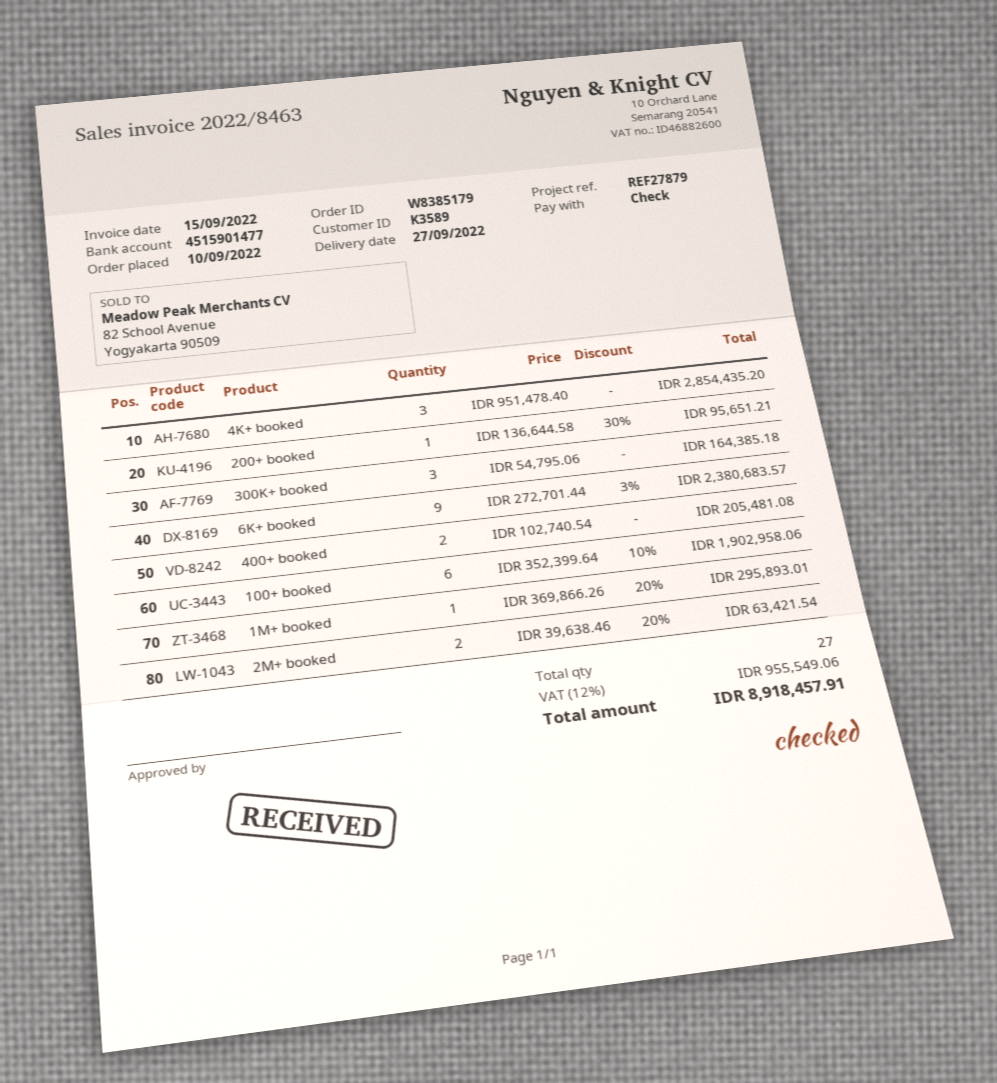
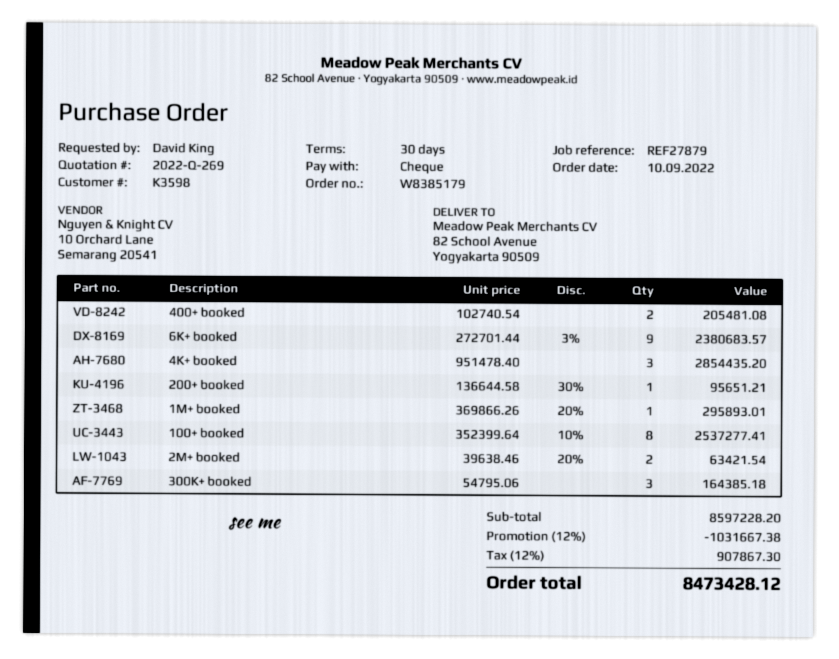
customer number: K3589 -> K3598
100+ booked: 6 x 352399.64 - 10% = 1902958.06 -> 8 x 352399.64 - 10% = 2537277.41
discount: none -> 12% = 1031667.38
tax: 12% = 955549.06 -> 12% = 907867.30
total: 8918457.91 -> 8473428.12

